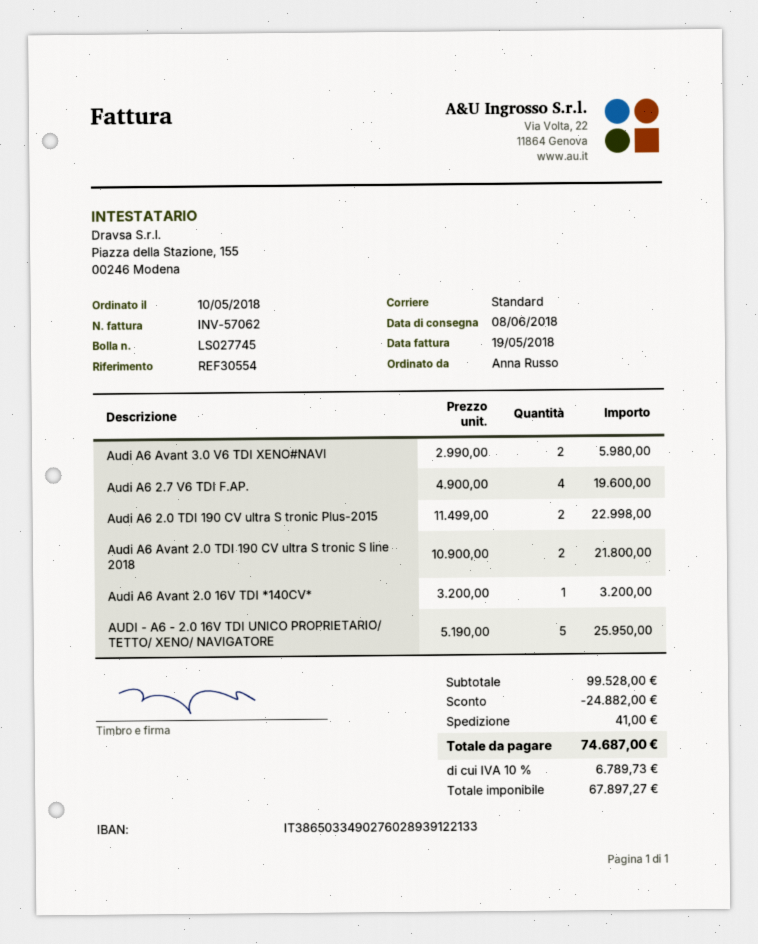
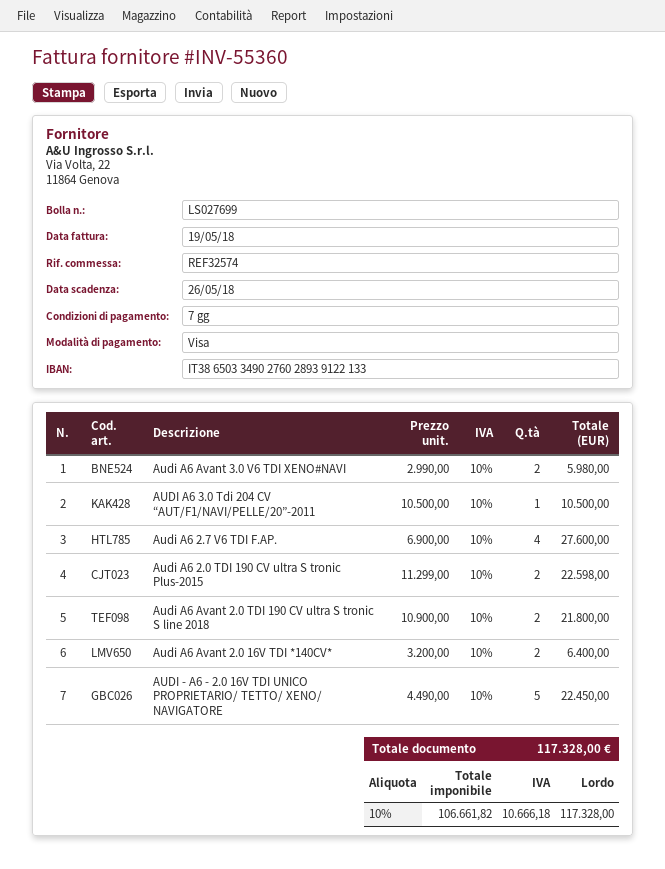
delivery note number: LS027745 -> LS027699
invoice number: INV-57062 -> INV-55360
reference: REF30554 -> REF32574
Audi A6 2.7 V6 TDI F.AP.: 4 x 4900.00 = 19600.00 -> 4 x 6900.00 = 27600.00
Audi A6 2.0 TDI 190 CV ultra S tronic Plus-2015: 2 x 11499.00 = 22998.00 -> 2 x 11299.00 = 22598.00
Audi A6 Avant 2.0 16V TDI *140CV*: 1 x 3200.00 = 3200.00 -> 2 x 3200.00 = 6400.00
AUDI - A6 - 2.0 16V TDI UNICO PROPRIETARIO/ TETTO/ XENO/ NAVIGATORE: 5 x 5190.00 = 25950.00 -> 5 x 4490.00 = 22450.00
AUDI A6 3.0 Tdi 204 CV “AUT/F1/NAVI/PELLE/20”-2011: none -> 1 x 10500.00 = 10500.00
discount: 24882.00 -> none
shipping: 41.00 -> none
net: 67897.27 -> 106661.82
tax: 10% = 6789.73 -> 10% = 10666.18
total: 74687.00 -> 117328.00

